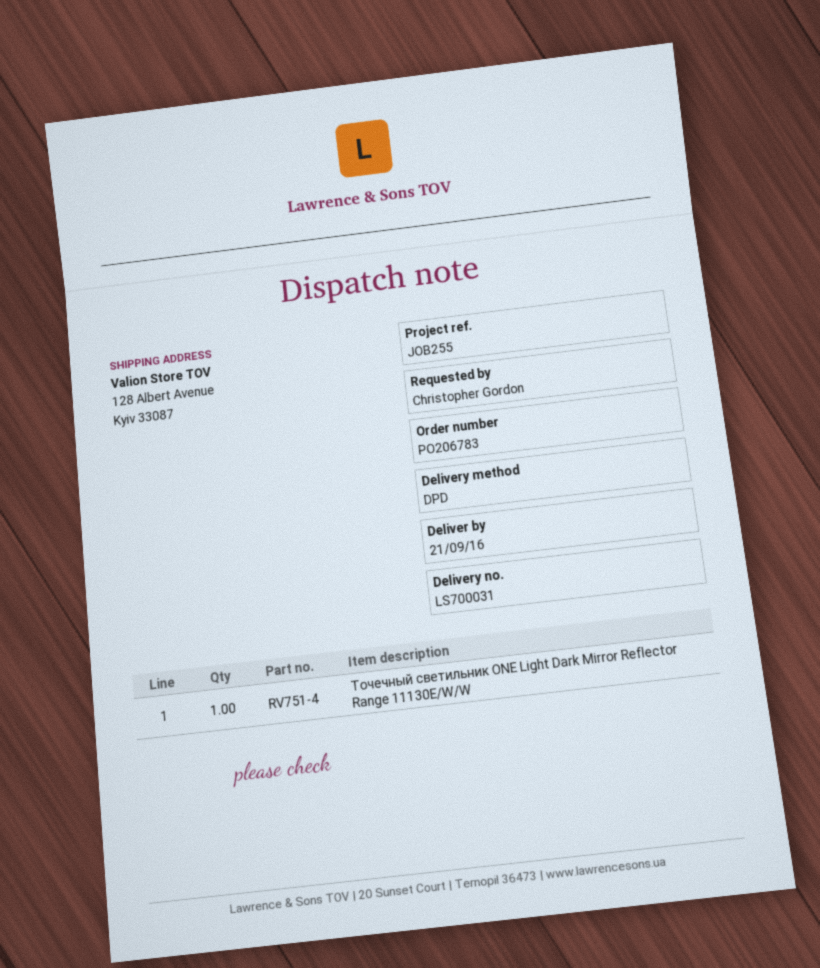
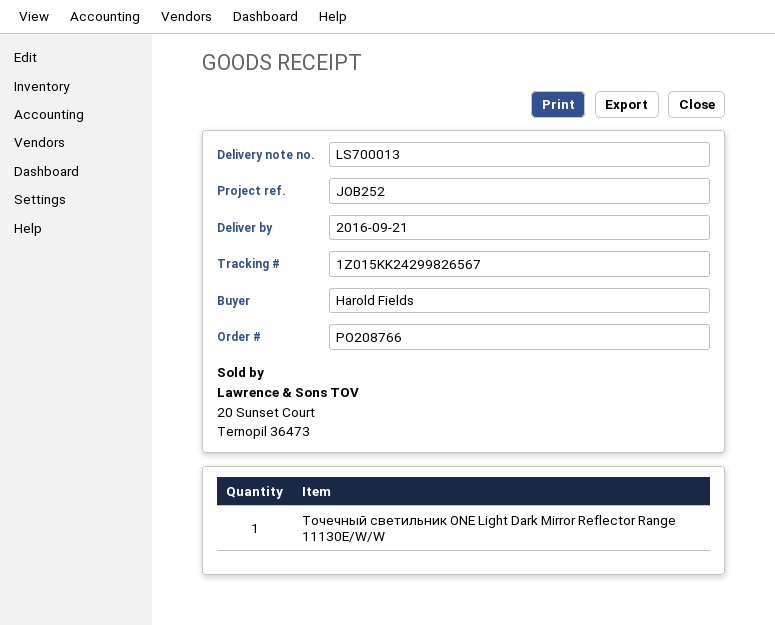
order number: PO206783 -> PO208766
delivery note number: LS700031 -> LS700013
reference: JOB255 -> JOB252
ordered by: Christopher Gordon -> Harold Fields

